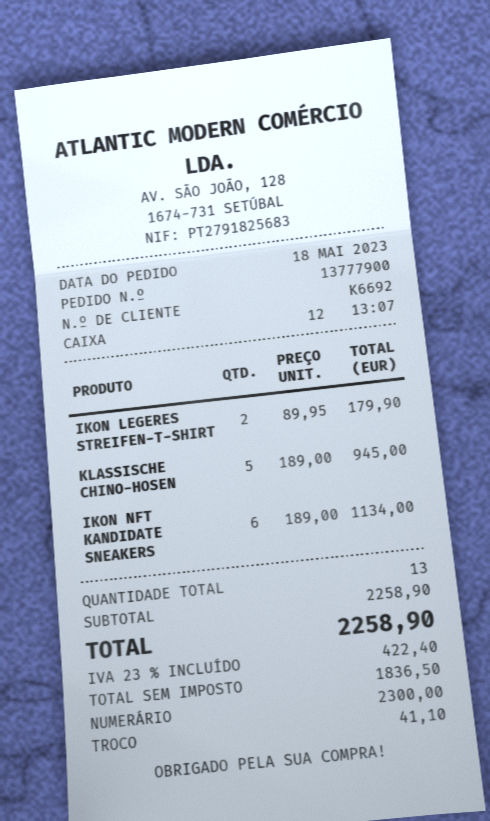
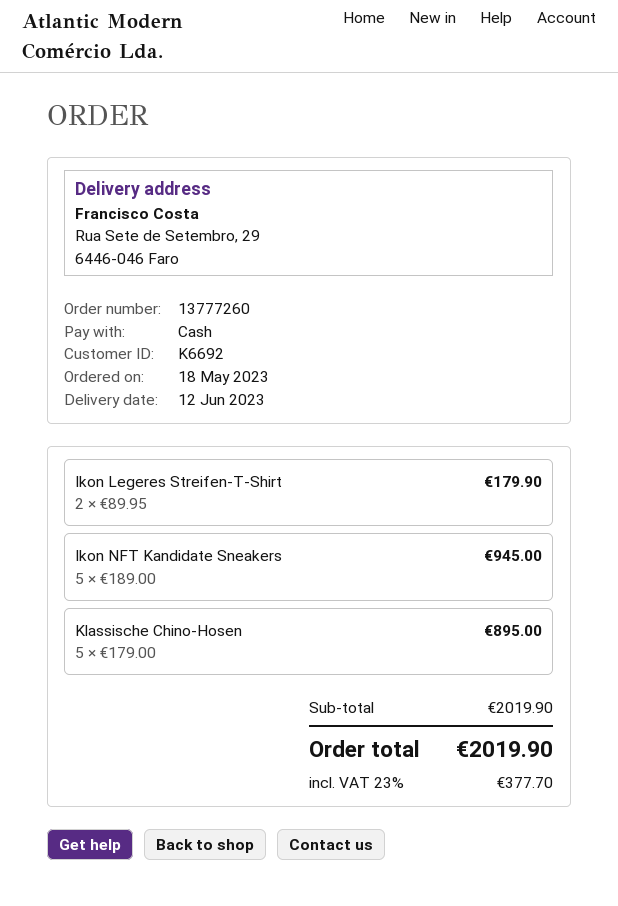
order number: 13777900 -> 13777260
KLASSISCHE CHINO-HOSEN: 5 x 189.00 = 945.00 -> 5 x 179.00 = 895.00
IKON NFT KANDIDATE SNEAKERS: 6 x 189.00 = 1134.00 -> 5 x 189.00 = 945.00
subtotal: 2258.90 -> 2019.90
tax: 23% = 422.40 -> 23% = 377.70
total: 2258.90 -> 2019.90

